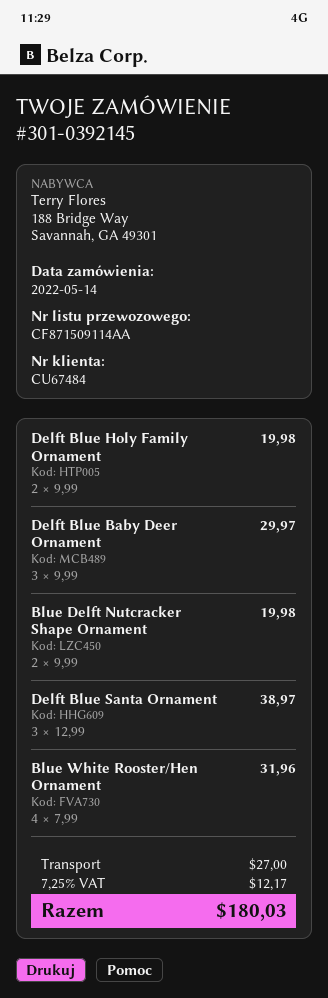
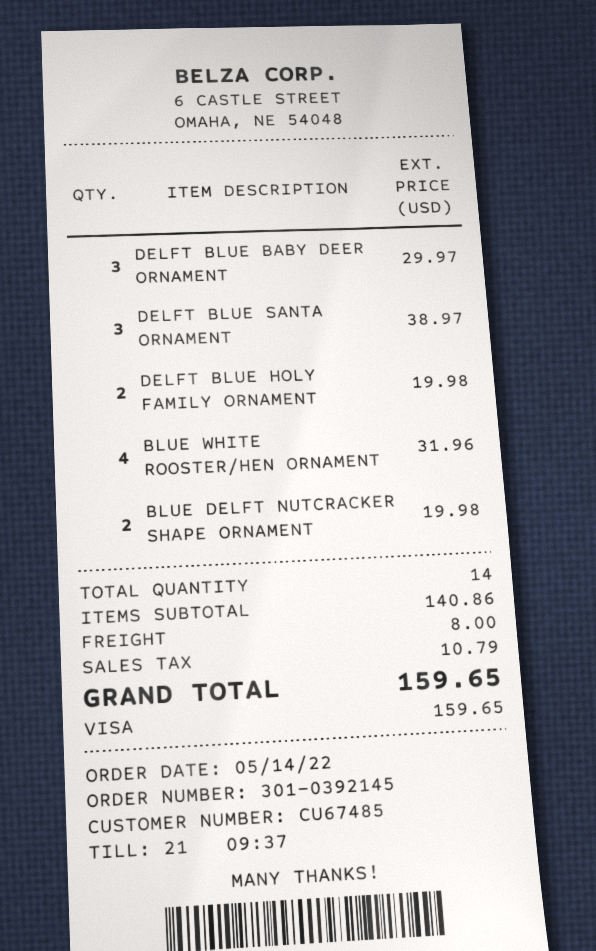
customer number: CU67484 -> CU67485
shipping: 27.00 -> 8.00
tax: 12.17 -> 10.79
total: 180.03 -> 159.65

